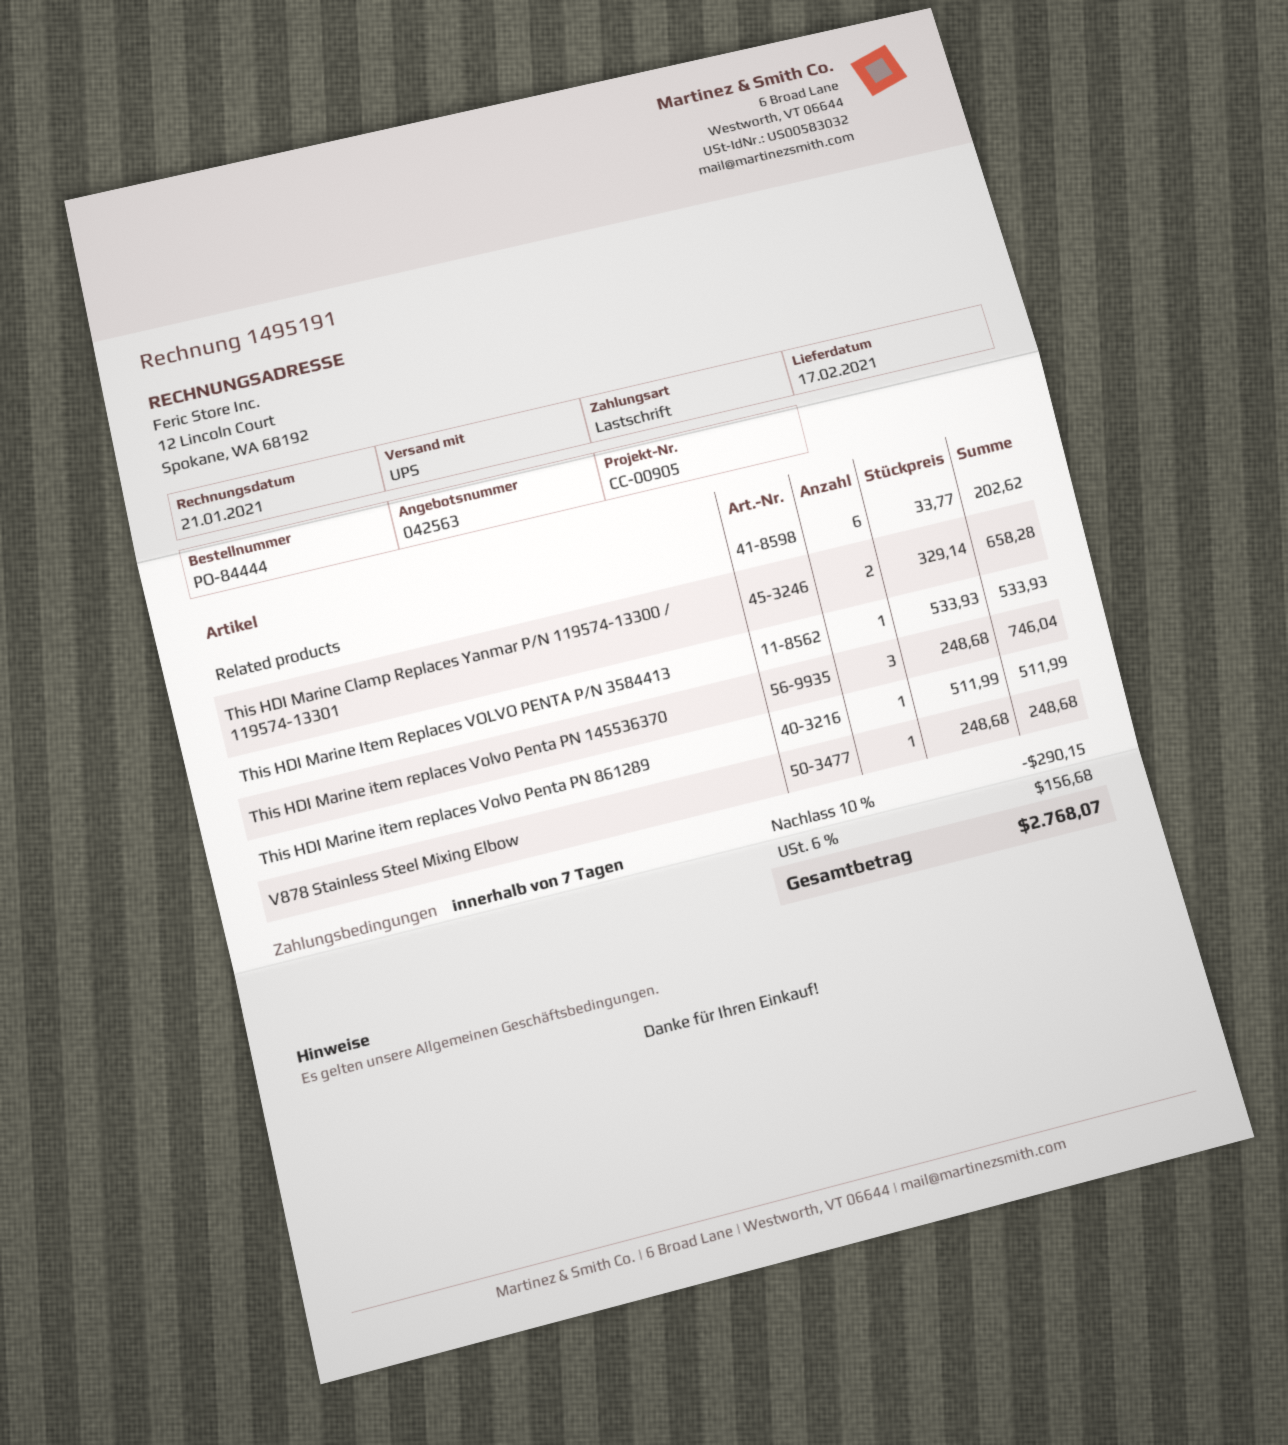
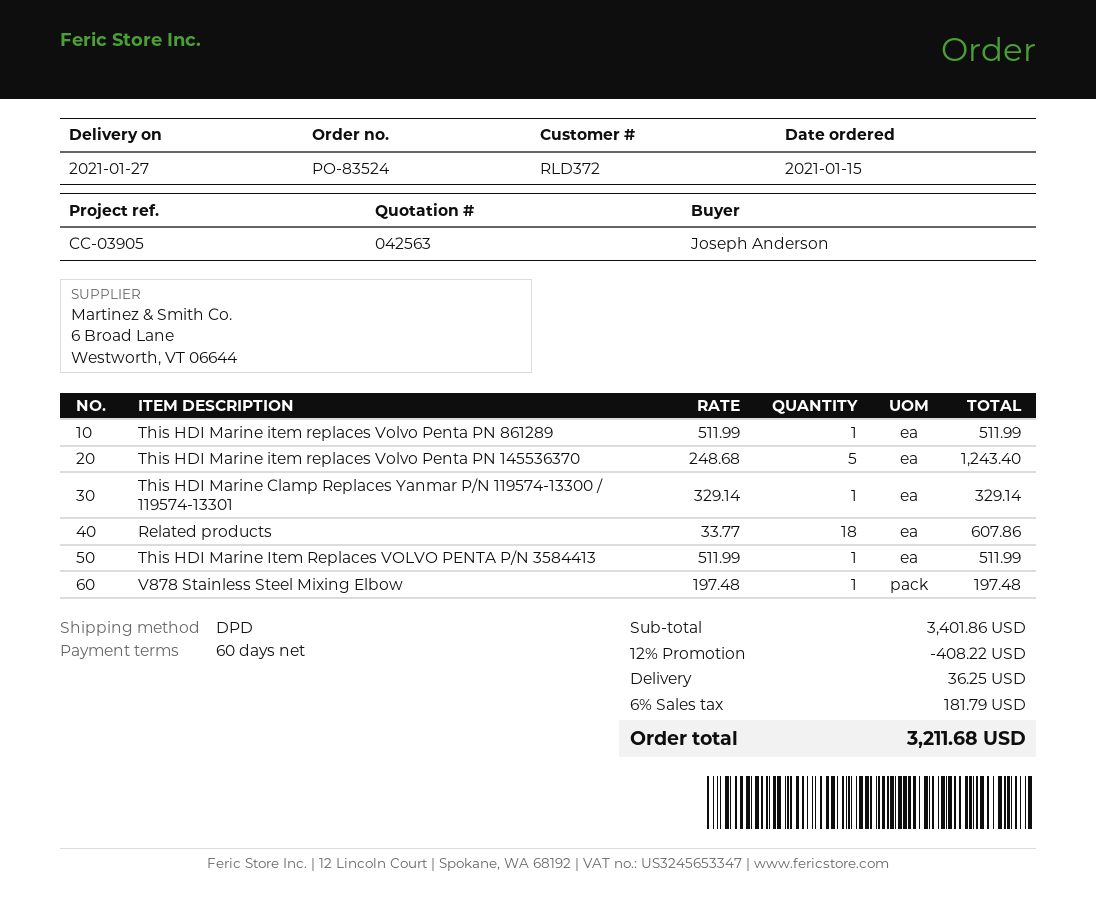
order number: PO-84444 -> PO-83524
delivery date: 2021-02-17 -> 2021-01-27
payment terms: 7 days -> 60 days
reference: CC-00905 -> CC-03905
shipping method: UPS -> DPD
Related products: 6 x 33.77 = 202.62 -> 18 x 33.77 = 607.86
This HDI Marine Clamp Replaces Yanmar P/N 119574-13300 / 119574-13301: 2 x 329.14 = 658.28 -> 1 x 329.14 = 329.14
This HDI Marine Item Replaces VOLVO PENTA P/N 3584413: 1 x 533.93 = 533.93 -> 1 x 511.99 = 511.99
This HDI Marine item replaces Volvo Penta PN 145536370: 3 x 248.68 = 746.04 -> 5 x 248.68 = 1243.40
V878 Stainless Steel Mixing Elbow: 1 x 248.68 = 248.68 -> 1 x 197.48 = 197.48
discount: 10% = 290.15 -> 12% = 408.22
shipping: none -> 36.25
tax: 6% = 156.68 -> 6% = 181.79
total: 2768.07 -> 3211.68

